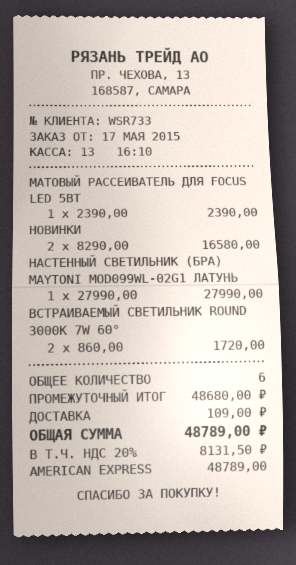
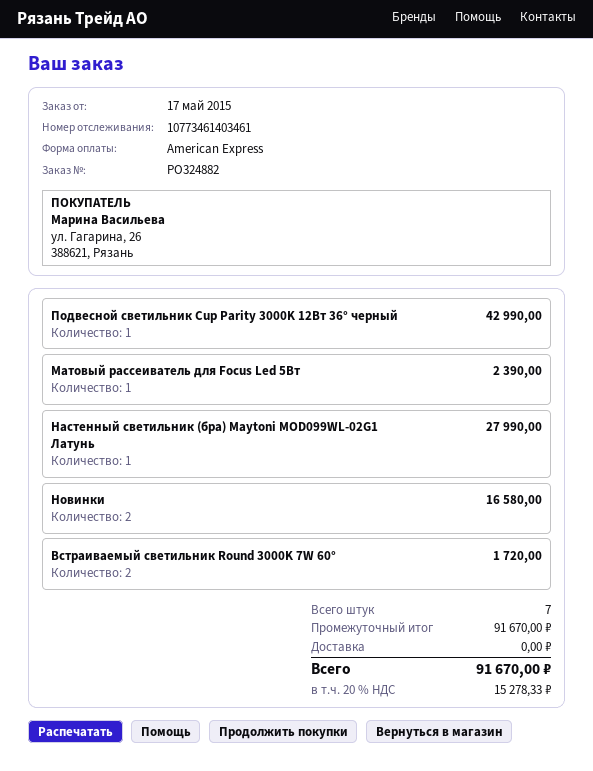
Подвесной светильник Cup Parity 3000K 12Вт 36° черный: none -> 1 for 42990.00
total quantity: 6 -> 7
subtotal: 48680.00 -> 91670.00
shipping: 109.00 -> 0.00
tax: 20% = 8131.50 -> 20% = 15278.33
total: 48789.00 -> 91670.00

